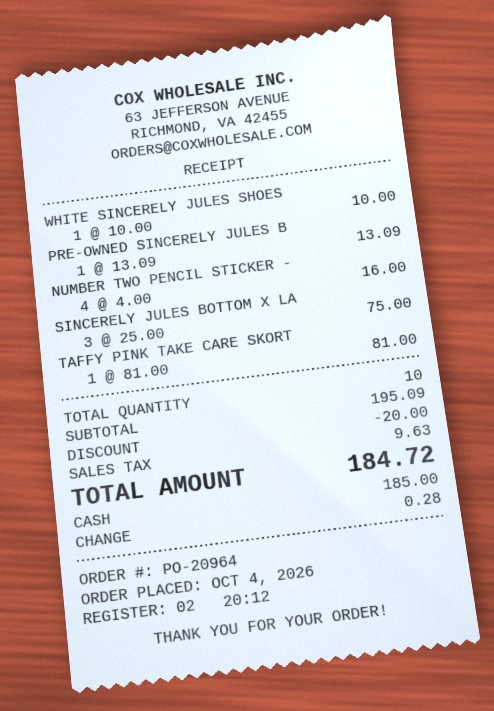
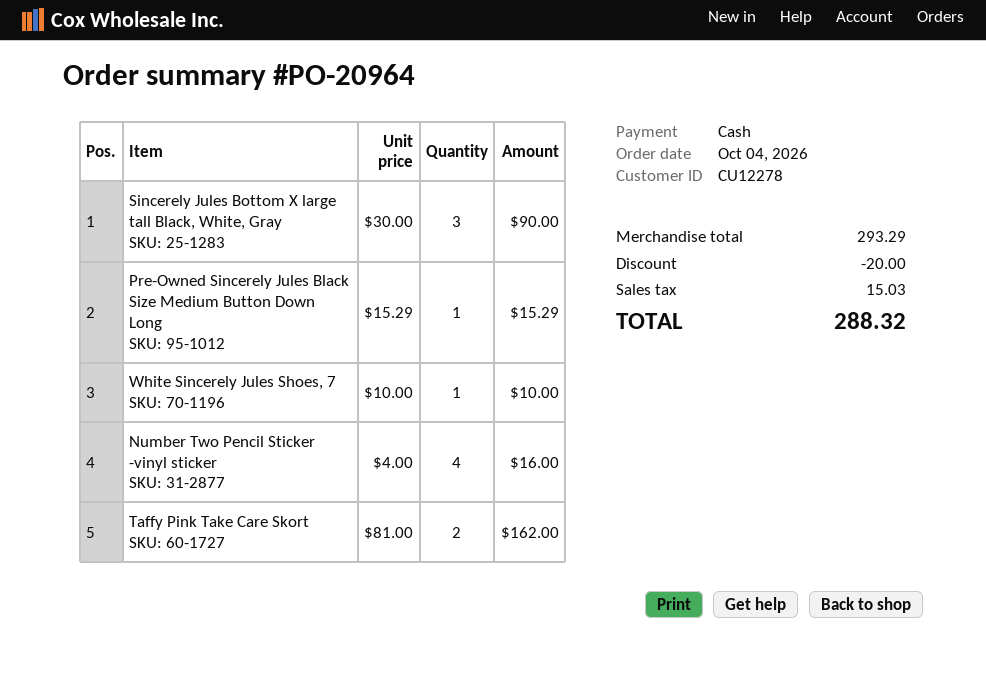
PRE-OWNED SINCERELY JULES B: 1 x 13.09 = 13.09 -> 1 x 15.29 = 15.29
SINCERELY JULES BOTTOM X LA: 3 x 25.00 = 75.00 -> 3 x 30.00 = 90.00
TAFFY PINK TAKE CARE SKORT: 1 x 81.00 = 81.00 -> 2 x 81.00 = 162.00
subtotal: 195.09 -> 293.29
tax: 9.63 -> 15.03
total: 184.72 -> 288.32

